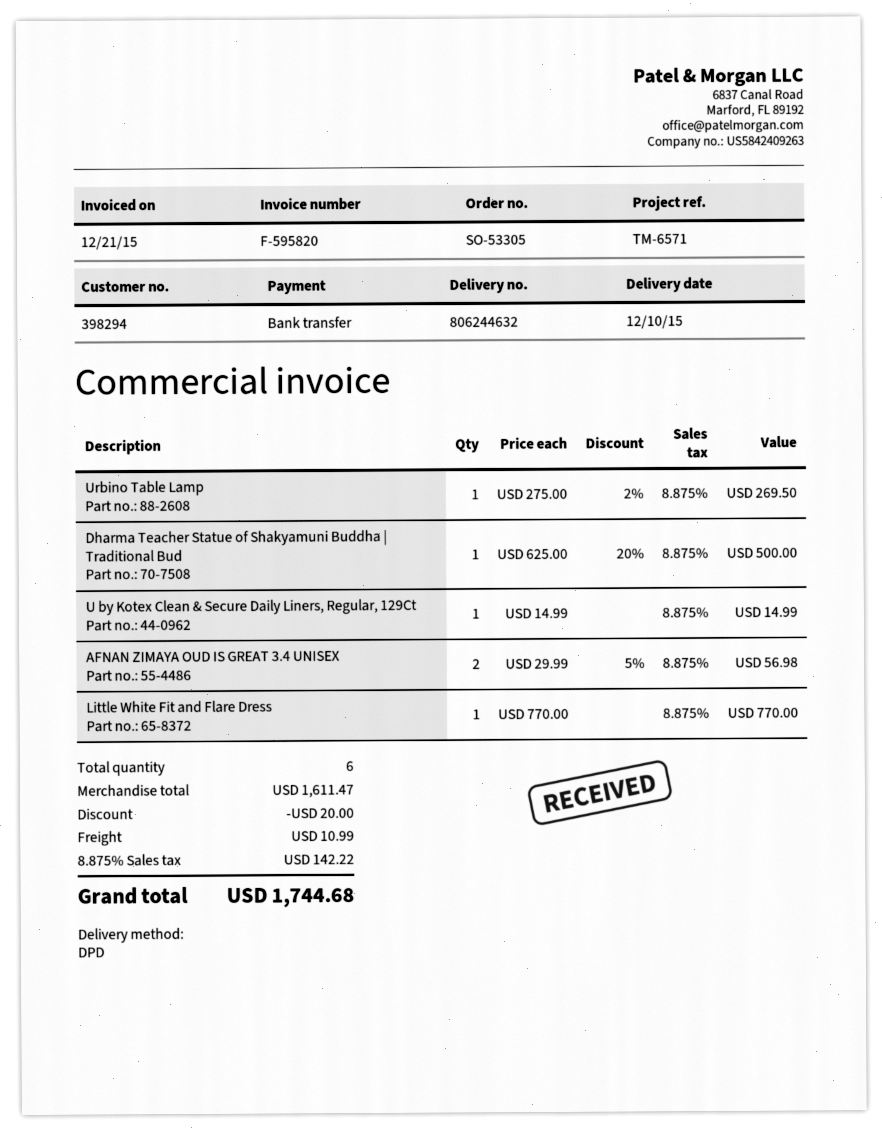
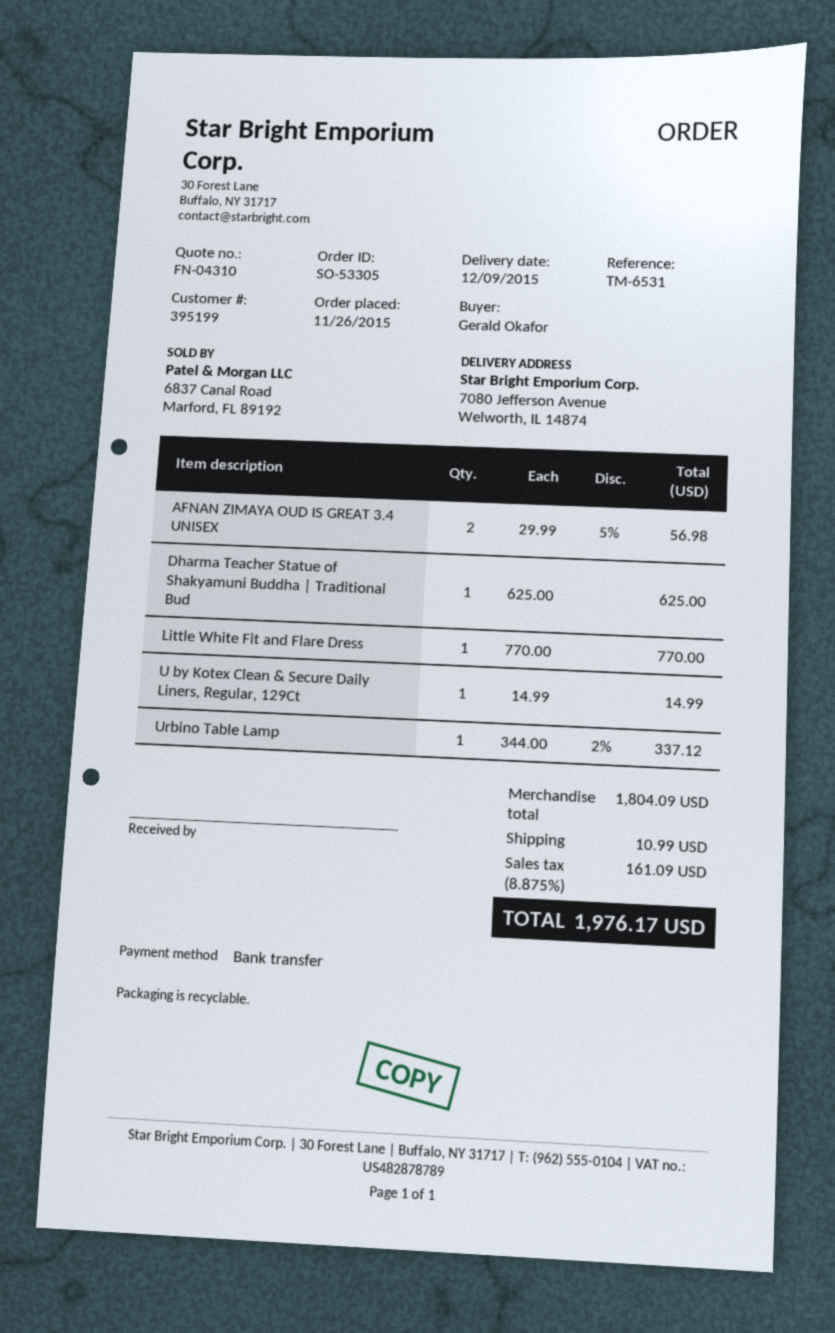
delivery date: 2015-12-10 -> 2015-12-09
customer number: 398294 -> 395199
reference: TM-6571 -> TM-6531
Urbino Table Lamp: 1 x 275.00 - 2% = 269.50 -> 1 x 344.00 - 2% = 337.12
Dharma Teacher Statue of Shakyamuni Buddha | Traditional Bud: 1 x 625.00 - 20% = 500.00 -> 1 x 625.00 = 625.00
subtotal: 1611.47 -> 1804.09
discount: 20.00 -> none
tax: 8.875% = 142.22 -> 8.875% = 161.09
total: 1744.68 -> 1976.17

